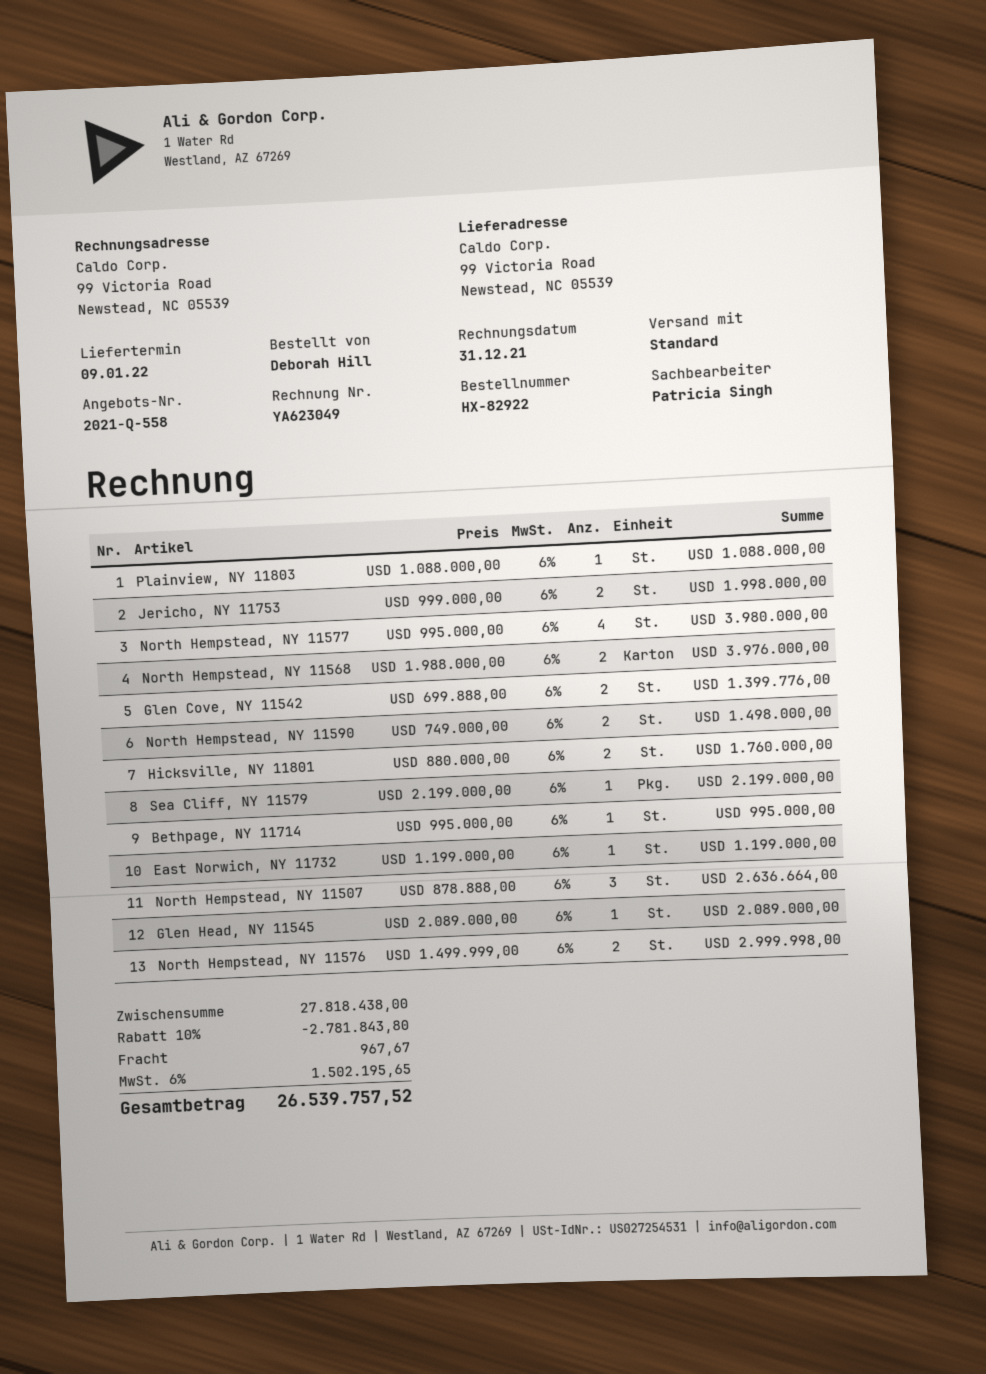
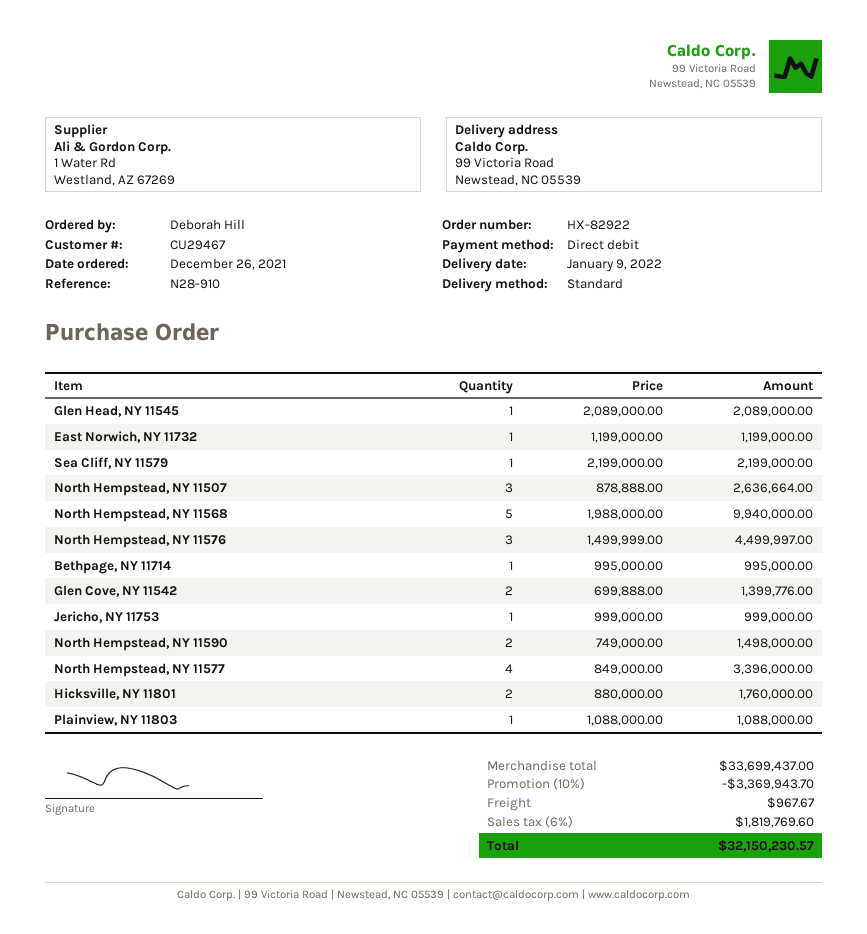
Jericho, NY 11753: 2 x 999000.00 = 1998000.00 -> 1 x 999000.00 = 999000.00
North Hempstead, NY 11577: 4 x 995000.00 = 3980000.00 -> 4 x 849000.00 = 3396000.00
North Hempstead, NY 11568: 2 x 1988000.00 = 3976000.00 -> 5 x 1988000.00 = 9940000.00
North Hempstead, NY 11576: 2 x 1499999.00 = 2999998.00 -> 3 x 1499999.00 = 4499997.00
subtotal: 27818438.00 -> 33699437.00
discount: 10% = 2781843.80 -> 10% = 3369943.70
tax: 6% = 1502195.65 -> 6% = 1819769.60
total: 26539757.52 -> 32150230.57

